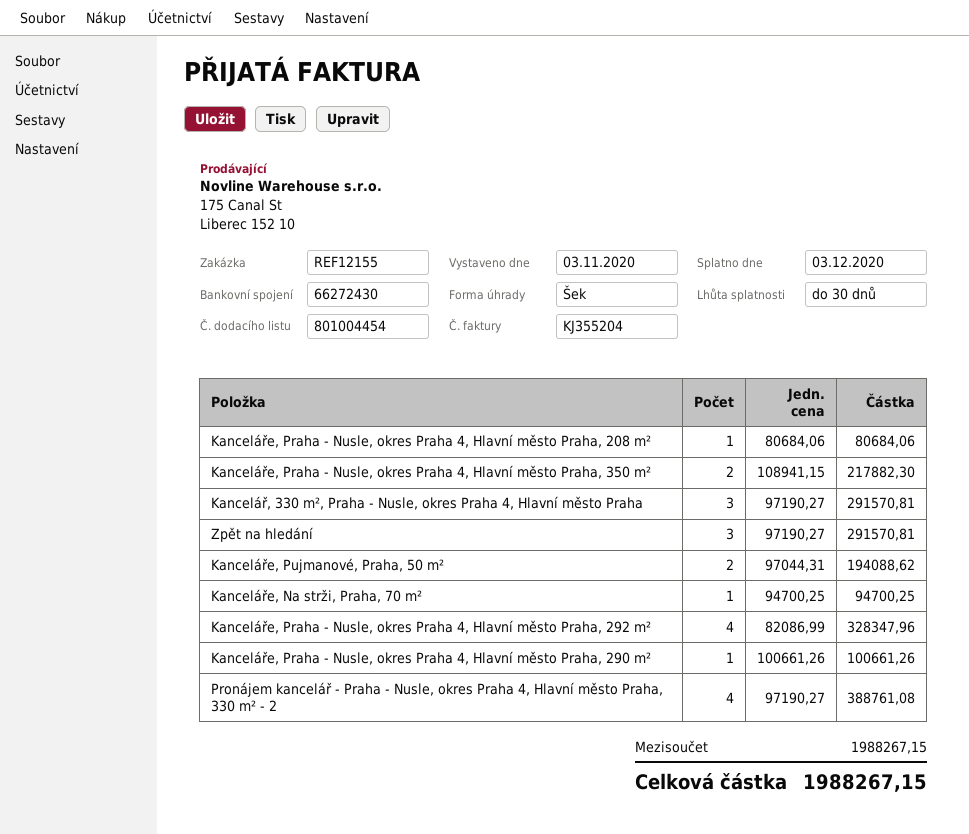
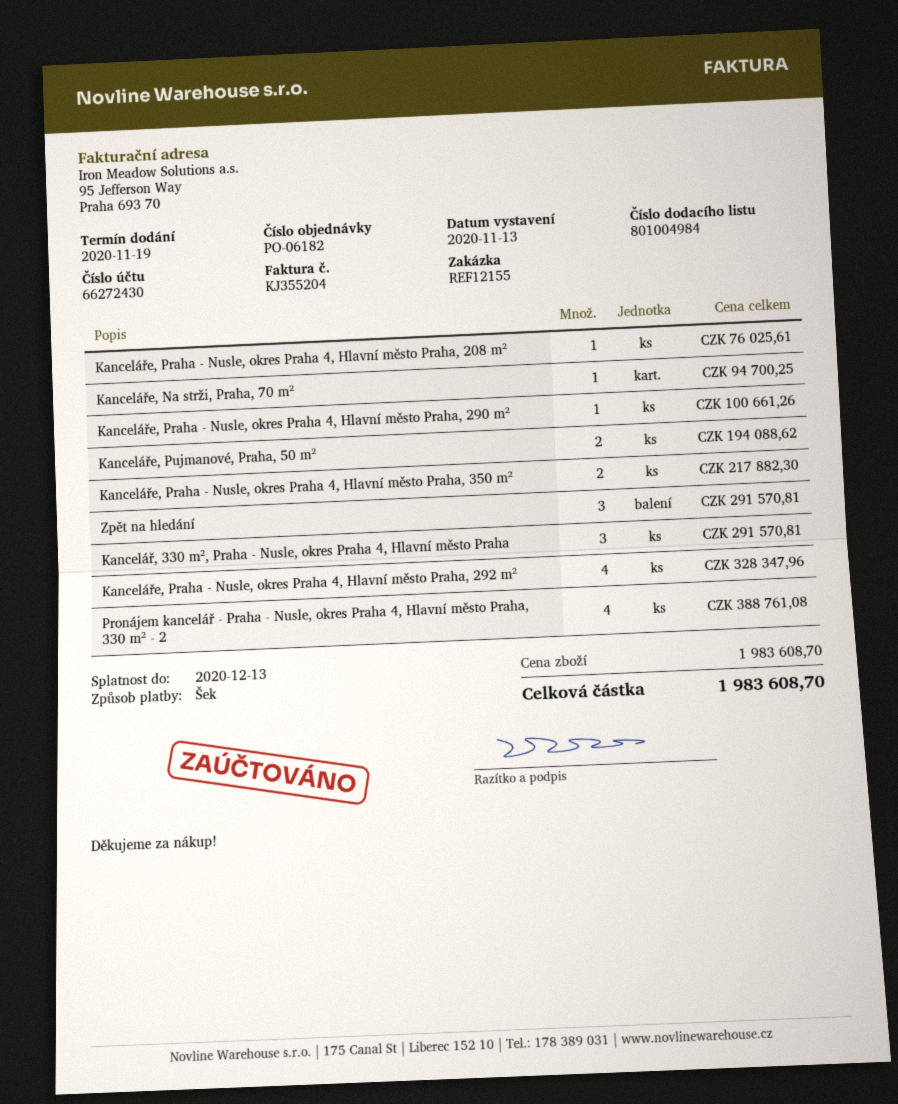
delivery note number: 801004454 -> 801004984
invoice date: 2020-11-03 -> 2020-11-13
due date: 2020-12-03 -> 2020-12-13
Kanceláře, Praha - Nusle, okres Praha 4, Hlavní město Praha, 208 m²: 1 for 80684.06 -> 1 for 76025.61
subtotal: 1988267.15 -> 1983608.70
total: 1988267.15 -> 1983608.70

